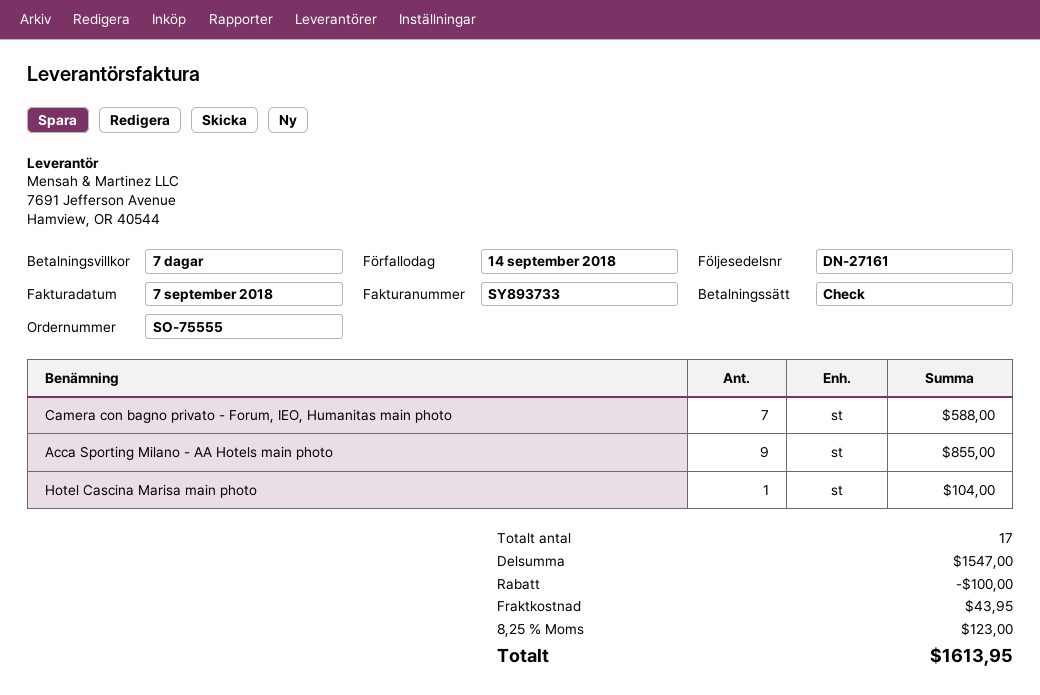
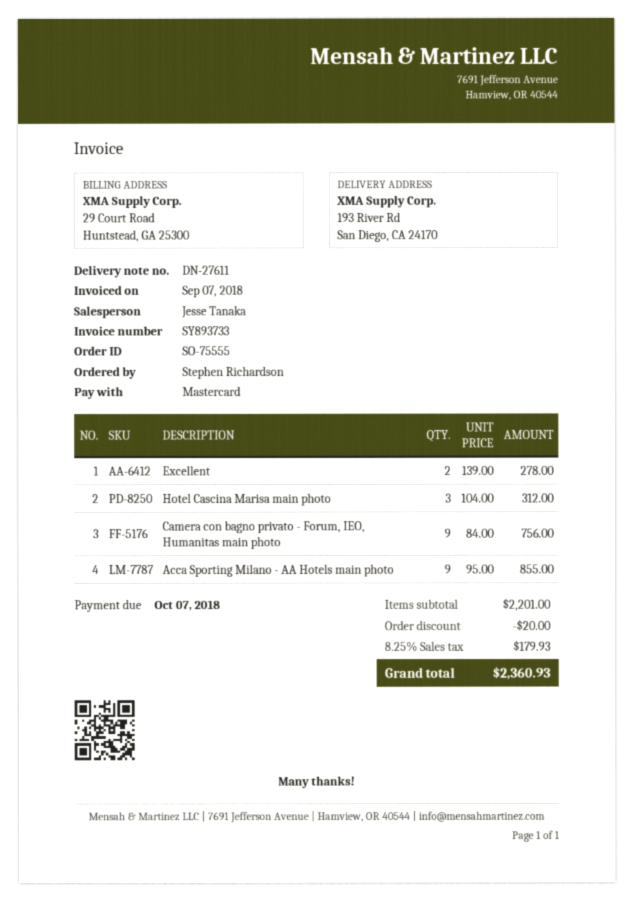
delivery note number: DN-27161 -> DN-27611
due date: 2018-09-14 -> 2018-10-07
payment method: cheque -> Mastercard
Camera con bagno privato - Forum, IEO, Humanitas main photo: 7 for 588.00 -> 9 for 756.00
Hotel Cascina Marisa main photo: 1 for 104.00 -> 3 for 312.00
Excellent: none -> 2 for 278.00
subtotal: 1547.00 -> 2201.00
discount: 100.00 -> 20.00
shipping: 43.95 -> none
tax: 8.25% = 123.00 -> 8.25% = 179.93
total: 1613.95 -> 2360.93

